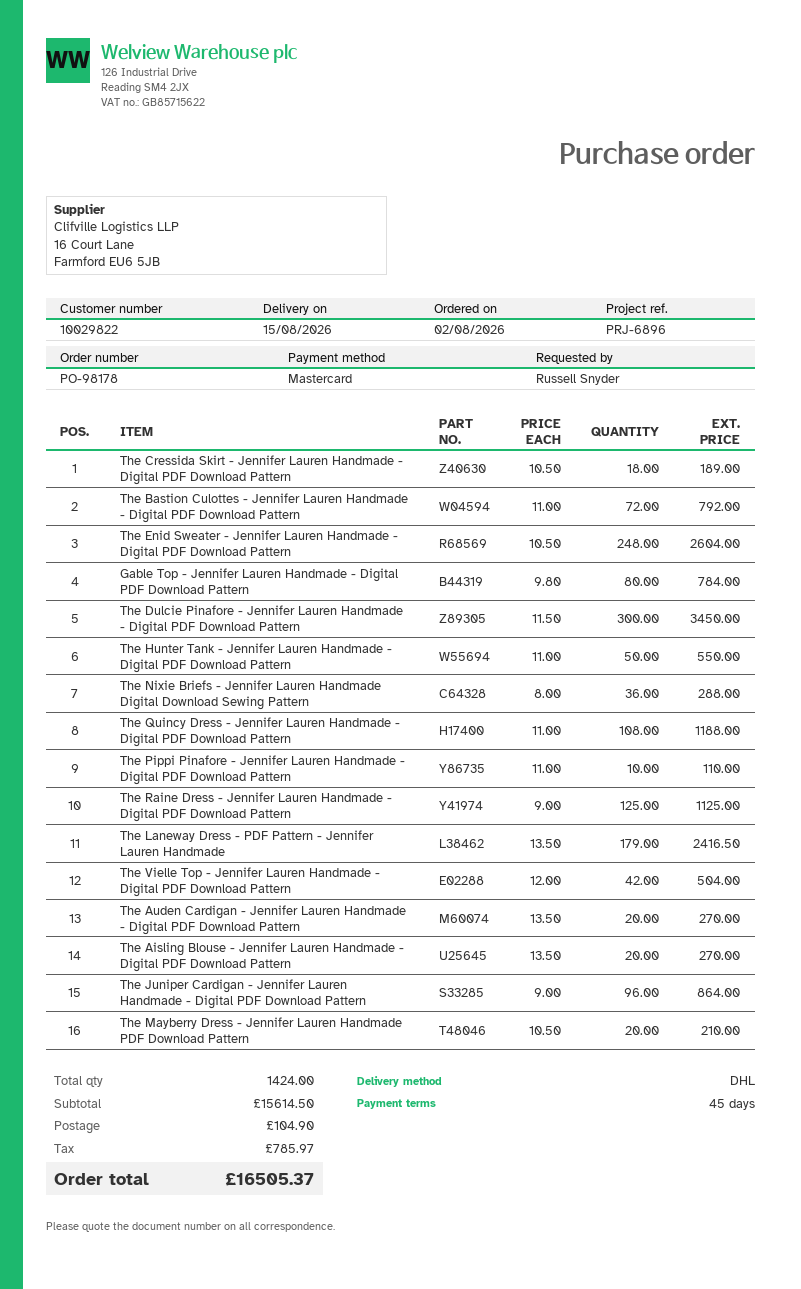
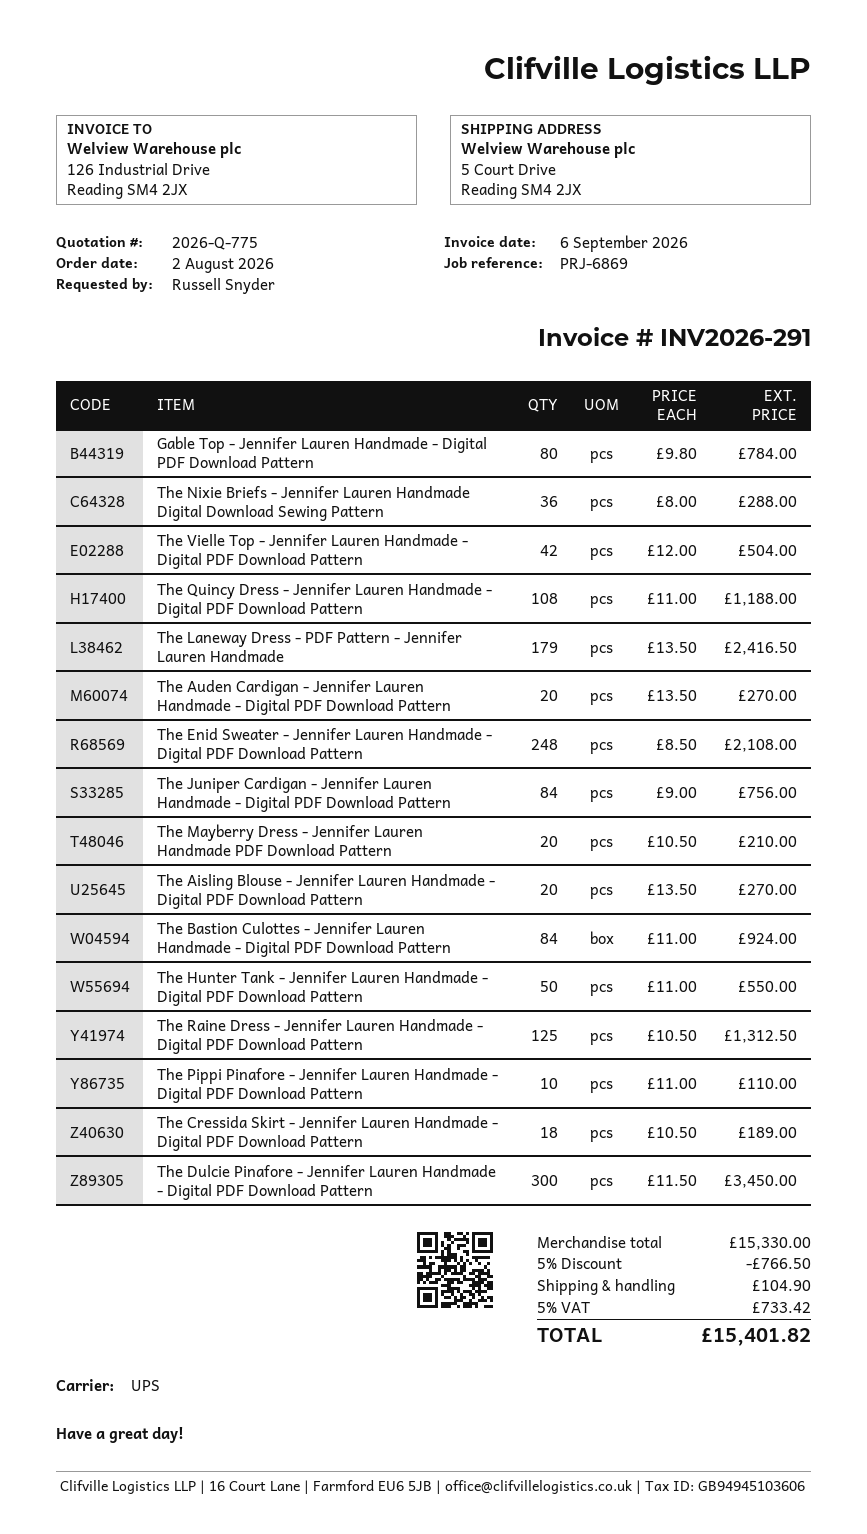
reference: PRJ-6896 -> PRJ-6869
shipping method: DHL -> UPS
The Bastion Culottes - Jennifer Lauren Handmade - Digital PDF Download Pattern: 72 x 11.00 = 792.00 -> 84 x 11.00 = 924.00
The Enid Sweater - Jennifer Lauren Handmade - Digital PDF Download Pattern: 248 x 10.50 = 2604.00 -> 248 x 8.50 = 2108.00
The Raine Dress - Jennifer Lauren Handmade - Digital PDF Download Pattern: 125 x 9.00 = 1125.00 -> 125 x 10.50 = 1312.50
The Juniper Cardigan - Jennifer Lauren Handmade - Digital PDF Download Pattern: 96 x 9.00 = 864.00 -> 84 x 9.00 = 756.00
subtotal: 15614.50 -> 15330.00
discount: none -> 5% = 766.50
tax: 785.97 -> 733.42
total: 16505.37 -> 15401.82

